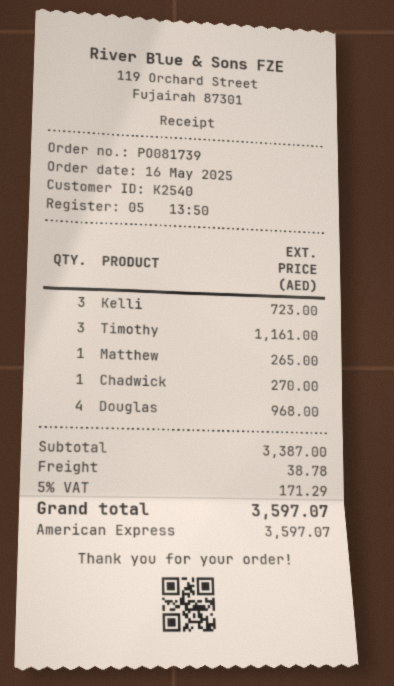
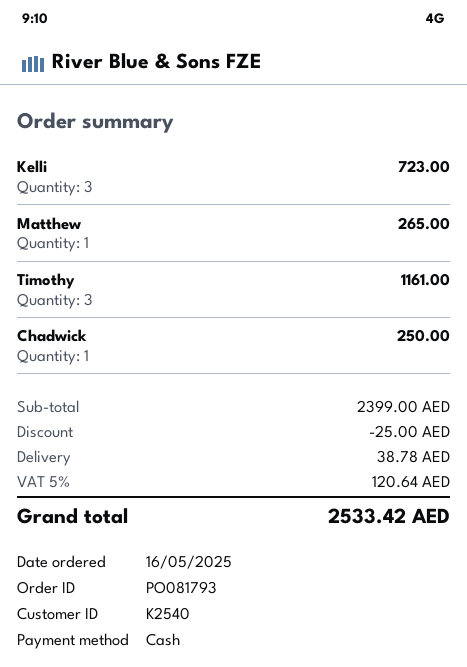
order number: PO081739 -> PO081793
payment method: American Express -> cash
Chadwick: 1 for 270.00 -> 1 for 250.00
Douglas: 4 for 968.00 -> none
subtotal: 3387.00 -> 2399.00
discount: none -> 25.00
tax: 5% = 171.29 -> 5% = 120.64
total: 3597.07 -> 2533.42

